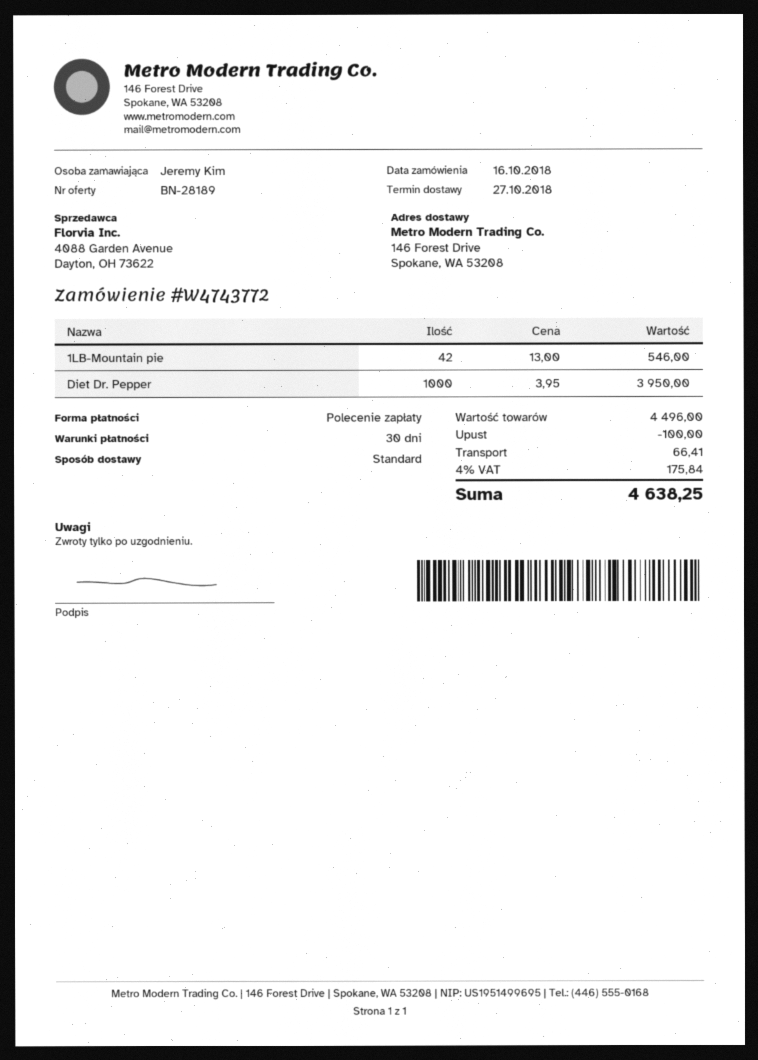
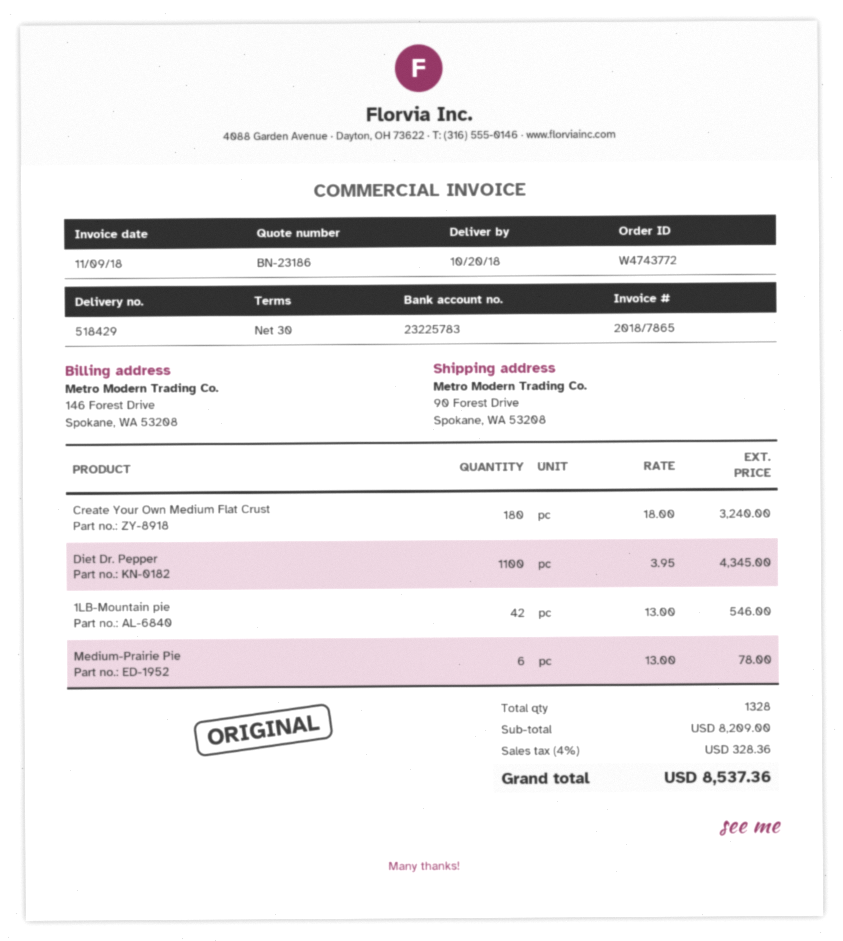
quote number: BN-28189 -> BN-23186
delivery date: 2018-10-27 -> 2018-10-20
ship to: 146 Forest Drive, Spokane, WA 53208 -> 90 Forest Drive, Spokane, WA 53208
Diet Dr. Pepper: 1000 x 3.95 = 3950.00 -> 1100 x 3.95 = 4345.00
Create Your Own Medium Flat Crust: none -> 180 x 18.00 = 3240.00
Medium-Prairie Pie: none -> 6 x 13.00 = 78.00
subtotal: 4496.00 -> 8209.00
discount: 100.00 -> none
shipping: 66.41 -> none
tax: 4% = 175.84 -> 4% = 328.36
total: 4638.25 -> 8537.36

